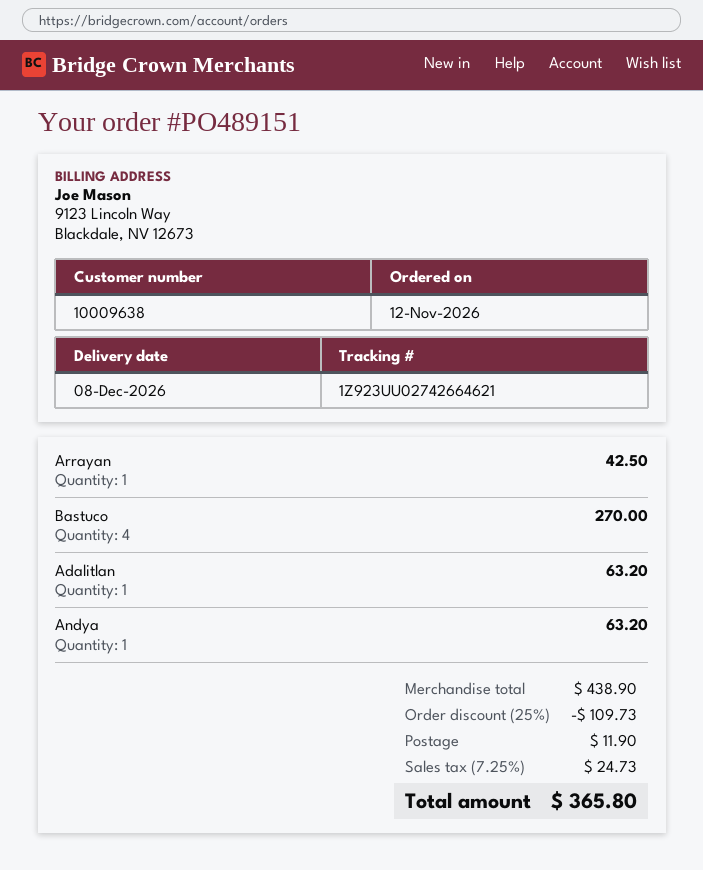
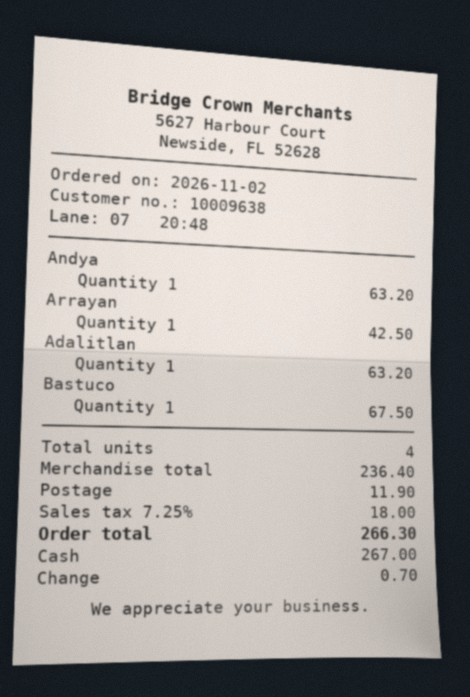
order date: 2026-11-12 -> 2026-11-02
Bastuco: 4 for 270.00 -> 1 for 67.50
subtotal: 438.90 -> 236.40
discount: 25% = 109.73 -> none
tax: 7.25% = 24.73 -> 7.25% = 18.00
total: 365.80 -> 266.30

